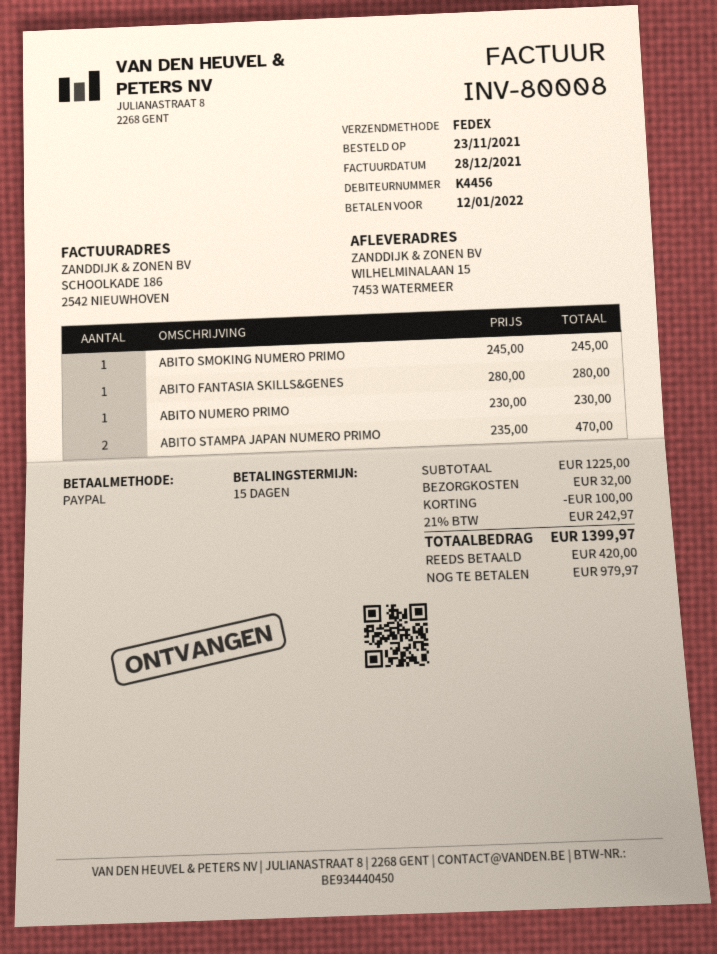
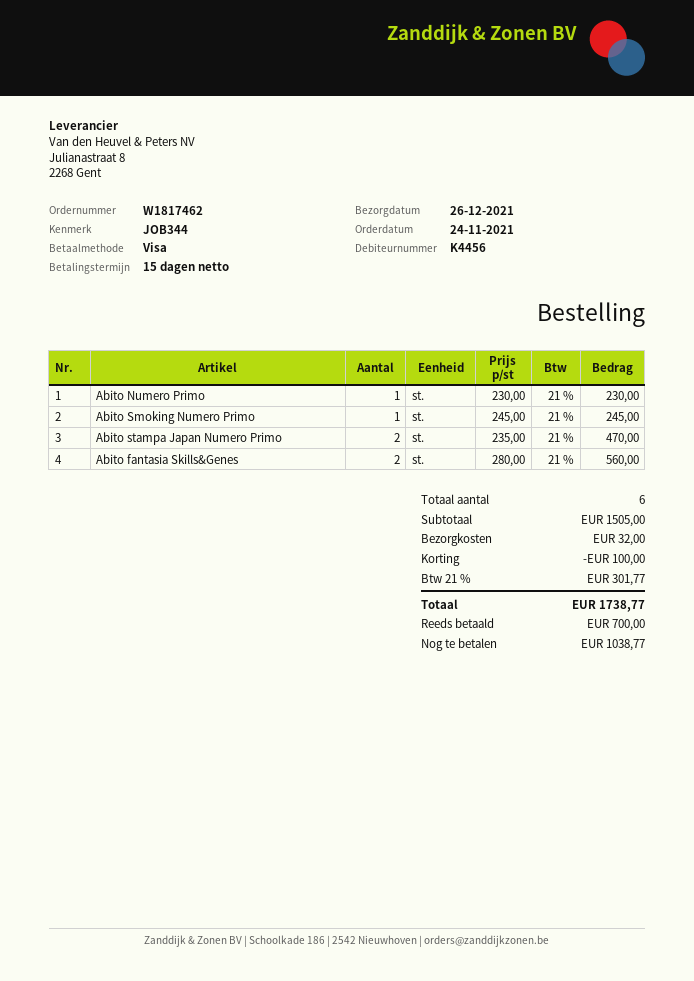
order date: 2021-11-23 -> 2021-11-24
payment method: PayPal -> Visa
ABITO FANTASIA SKILLS&GENES: 1 x 280.00 = 280.00 -> 2 x 280.00 = 560.00
subtotal: 1225.00 -> 1505.00
tax: 21% = 242.97 -> 21% = 301.77
total: 1399.97 -> 1738.77
deposit: 420.00 -> 700.00
balance: 979.97 -> 1038.77

